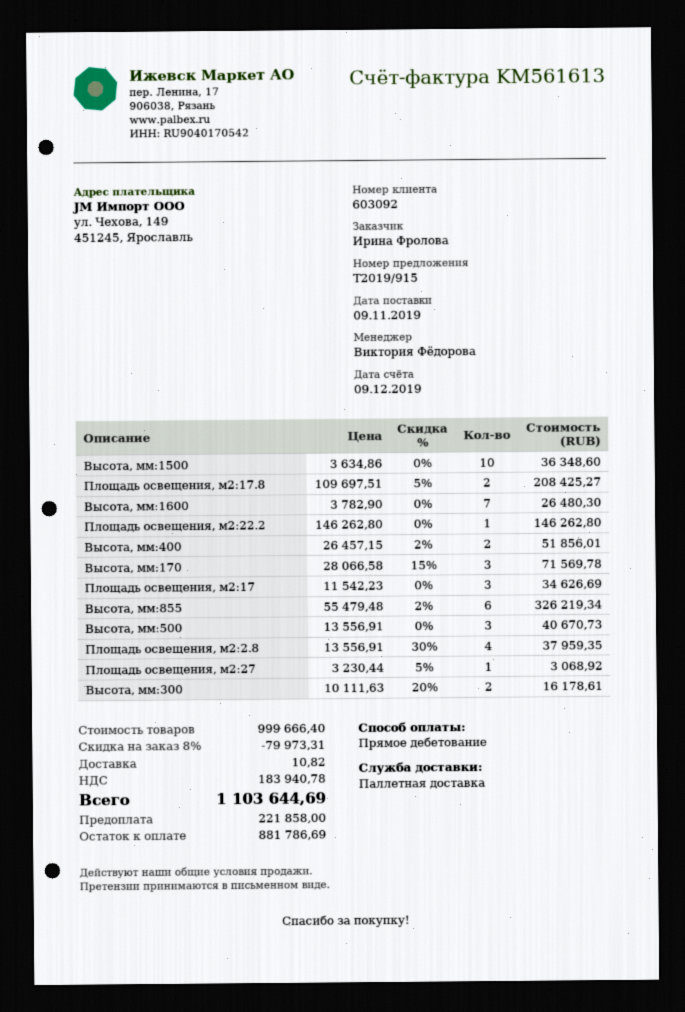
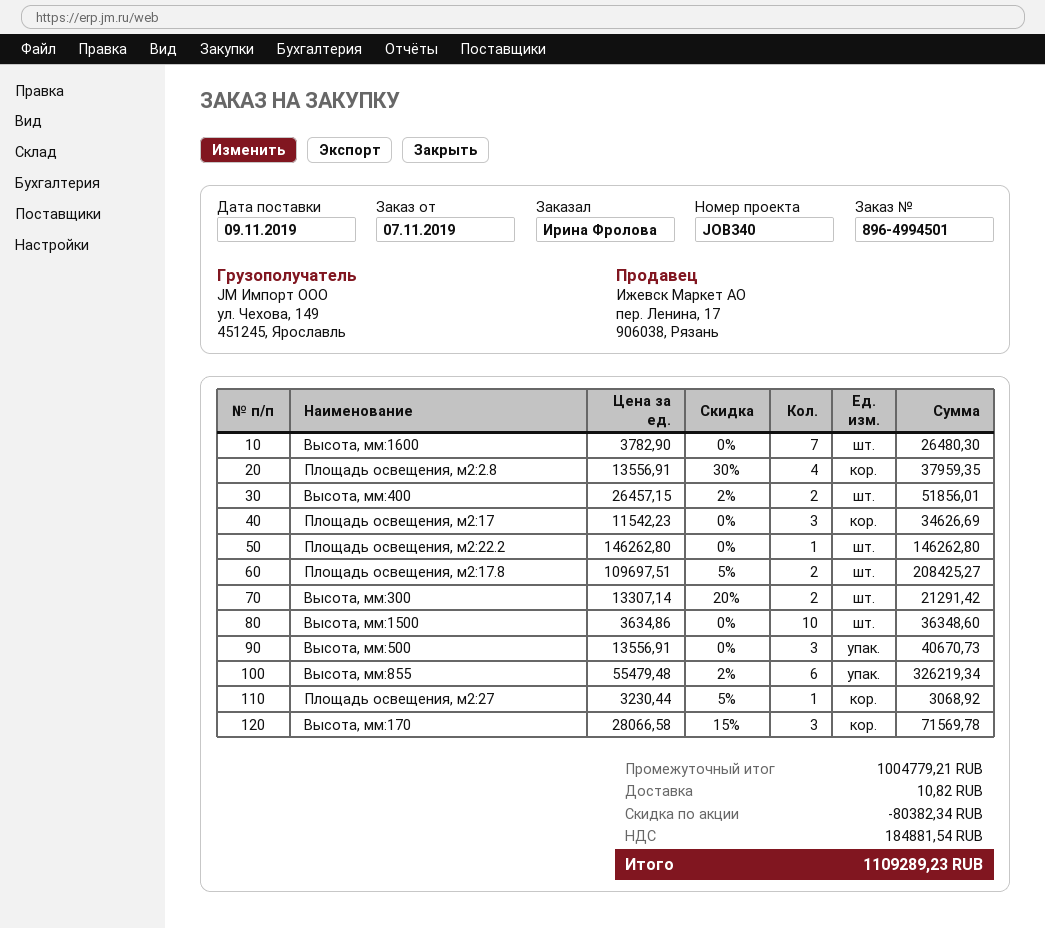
Высота, мм:300: 2 x 10111.63 - 20% = 16178.61 -> 2 x 13307.14 - 20% = 21291.42
subtotal: 999666.40 -> 1004779.21
discount: 79973.31 -> 80382.34
tax: 183940.78 -> 184881.54
total: 1103644.69 -> 1109289.23

